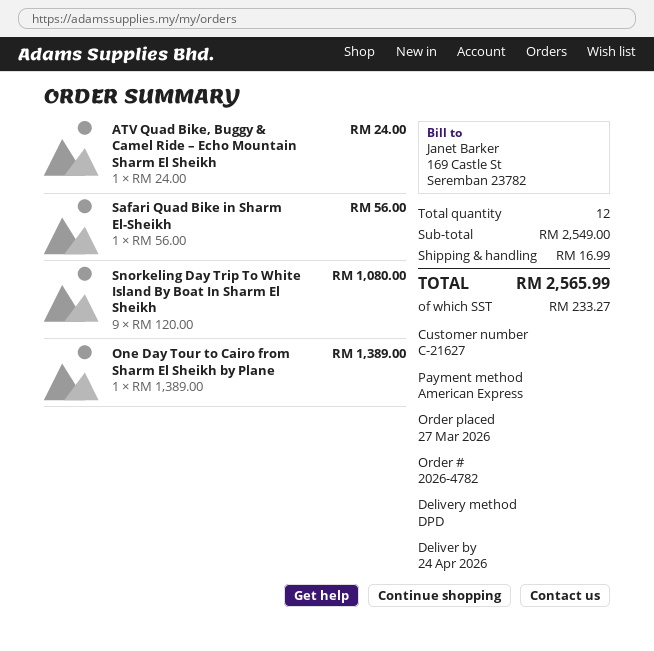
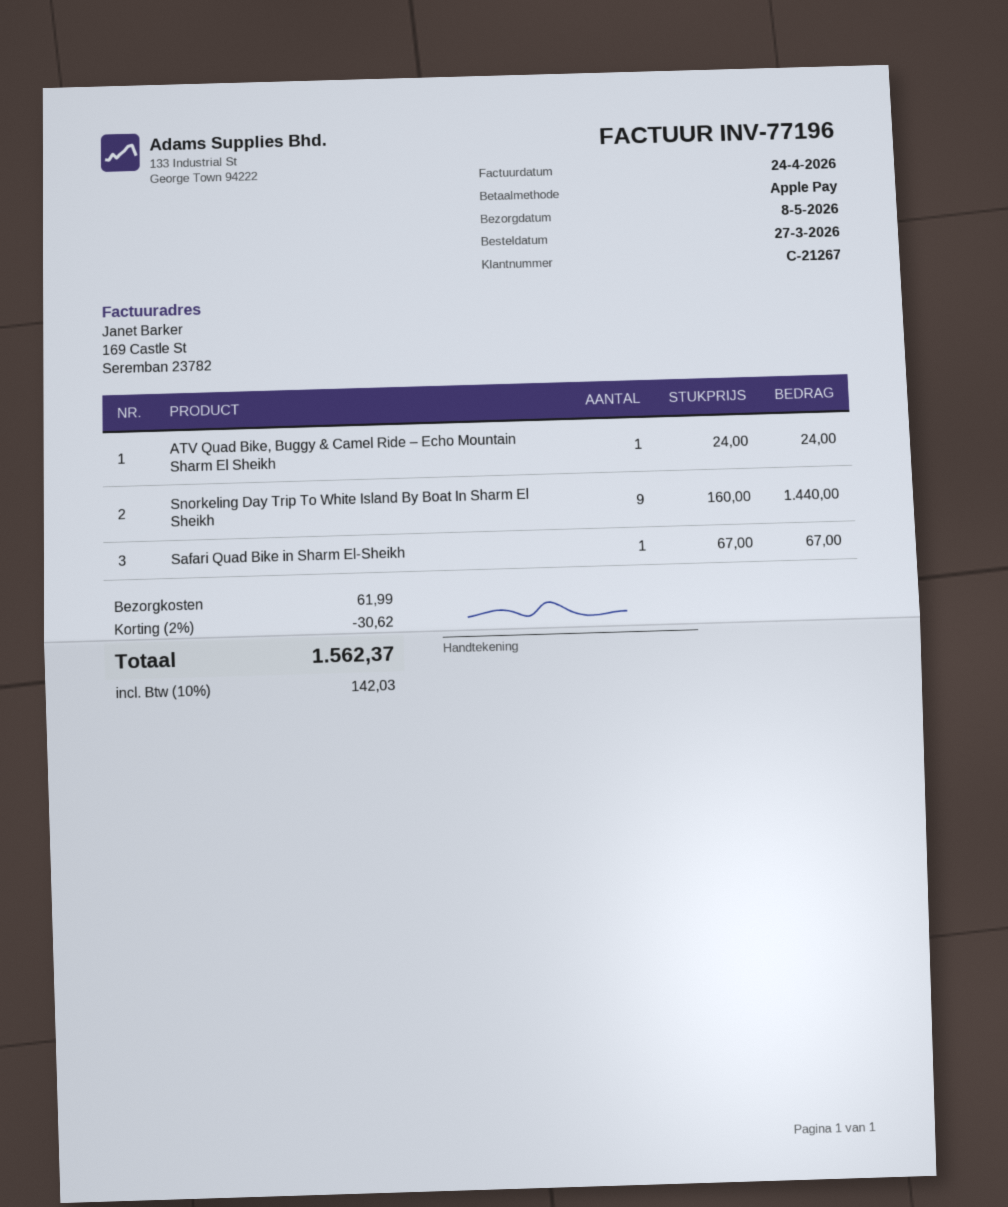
delivery date: 2026-04-24 -> 2026-05-08
customer number: C-21627 -> C-21267
payment method: American Express -> Apple Pay
Safari Quad Bike in Sharm El-Sheikh: 1 x 56.00 = 56.00 -> 1 x 67.00 = 67.00
Snorkeling Day Trip To White Island By Boat In Sharm El Sheikh: 9 x 120.00 = 1080.00 -> 9 x 160.00 = 1440.00
One Day Tour to Cairo from Sharm El Sheikh by Plane: 1 x 1389.00 = 1389.00 -> none
discount: none -> 2% = 30.62
shipping: 16.99 -> 61.99
tax: 233.27 -> 142.03
total: 2565.99 -> 1562.37

